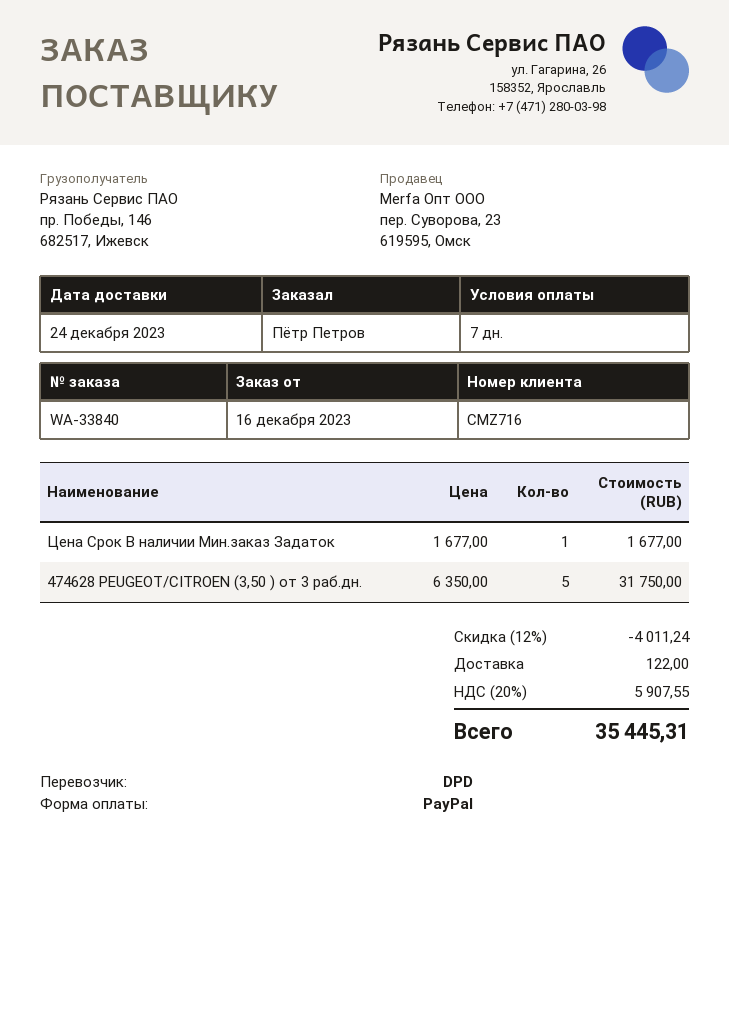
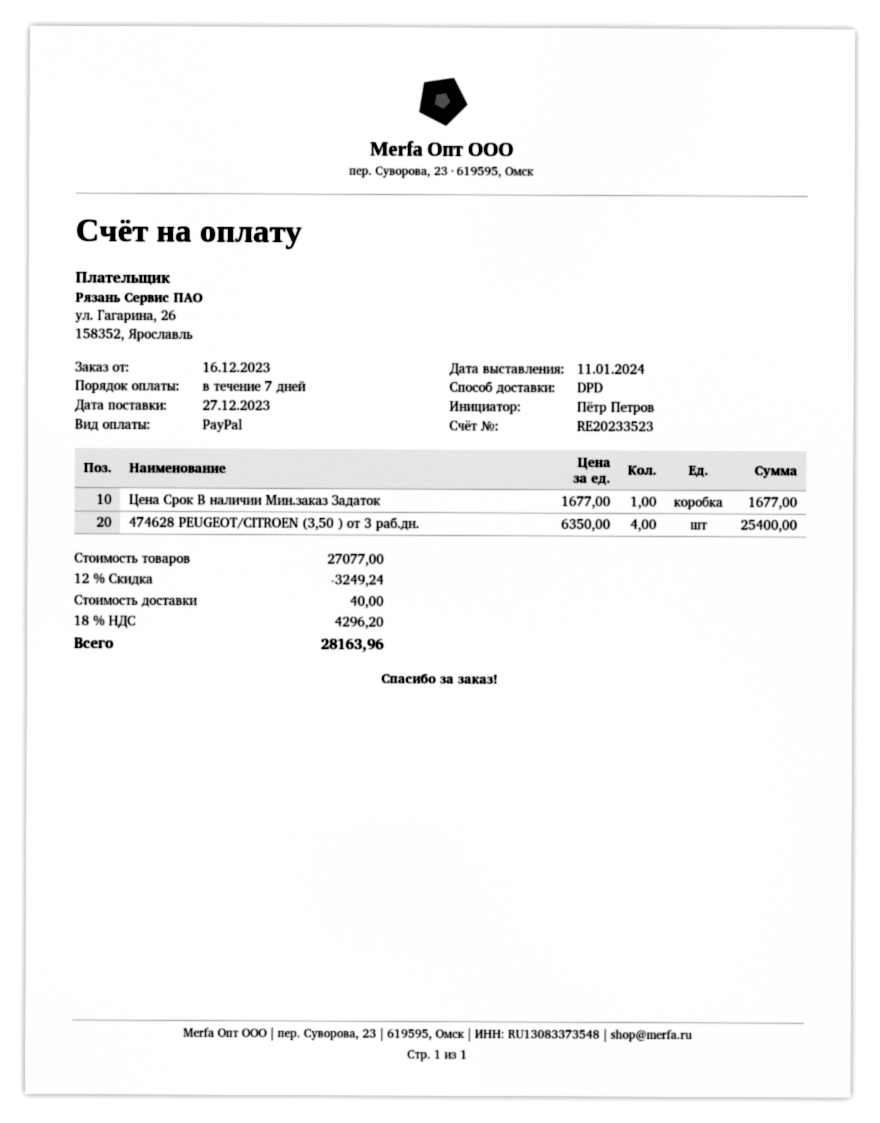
delivery date: 2023-12-24 -> 2023-12-27
474628 PEUGEOT/CITROEN (3,50 ) от 3 раб.дн.: 5 x 6350.00 = 31750.00 -> 4 x 6350.00 = 25400.00
discount: 12% = 4011.24 -> 12% = 3249.24
shipping: 122.00 -> 40.00
tax: 20% = 5907.55 -> 18% = 4296.20
total: 35445.31 -> 28163.96

